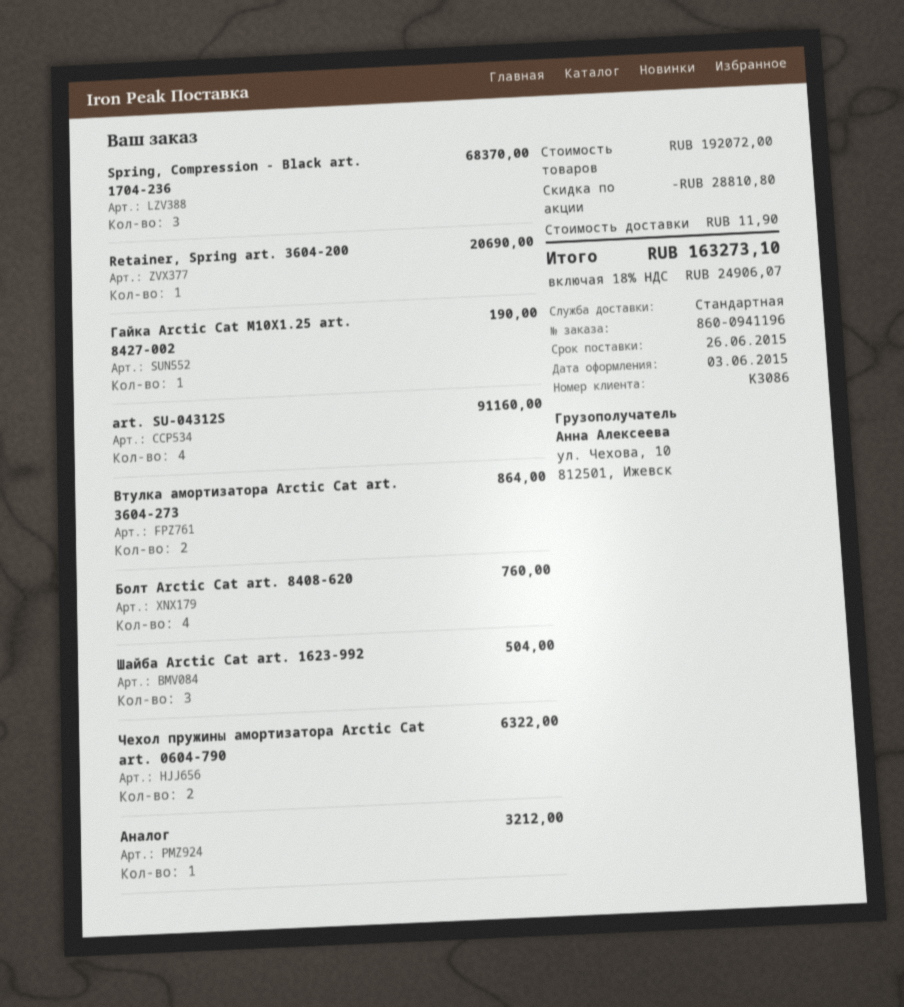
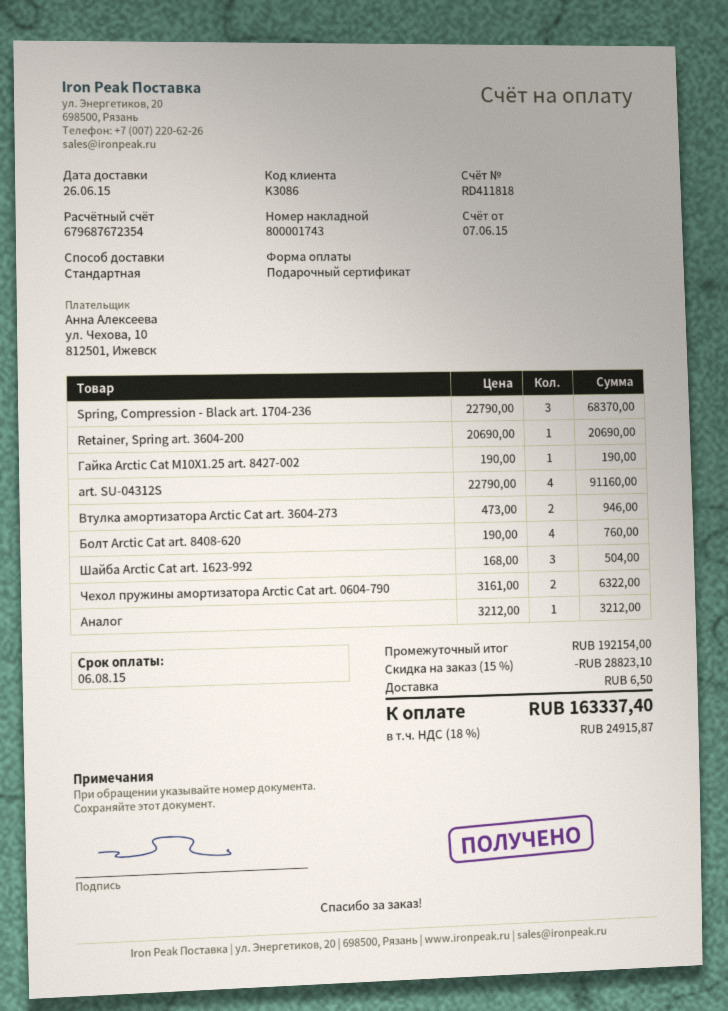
Втулка амортизатора Arctic Cat art. 3604-273: 2 for 864.00 -> 2 for 946.00
subtotal: 192072.00 -> 192154.00
discount: 28810.80 -> 28823.10
shipping: 11.90 -> 6.50
tax: 18% = 24906.07 -> 18% = 24915.87
total: 163273.10 -> 163337.40

